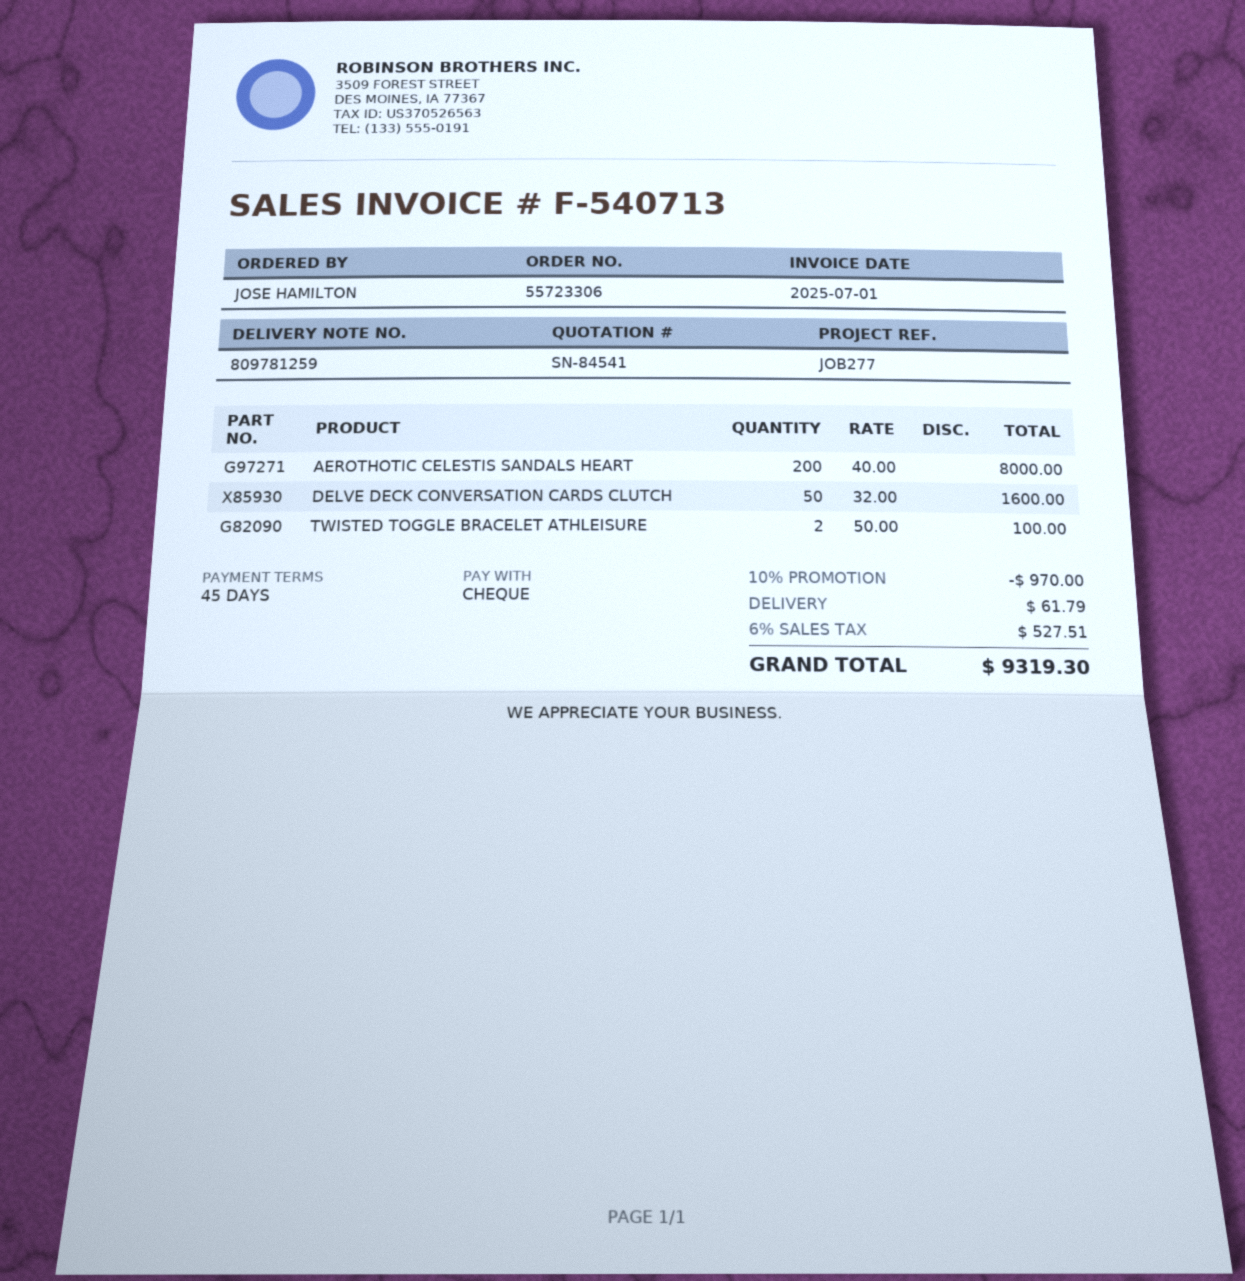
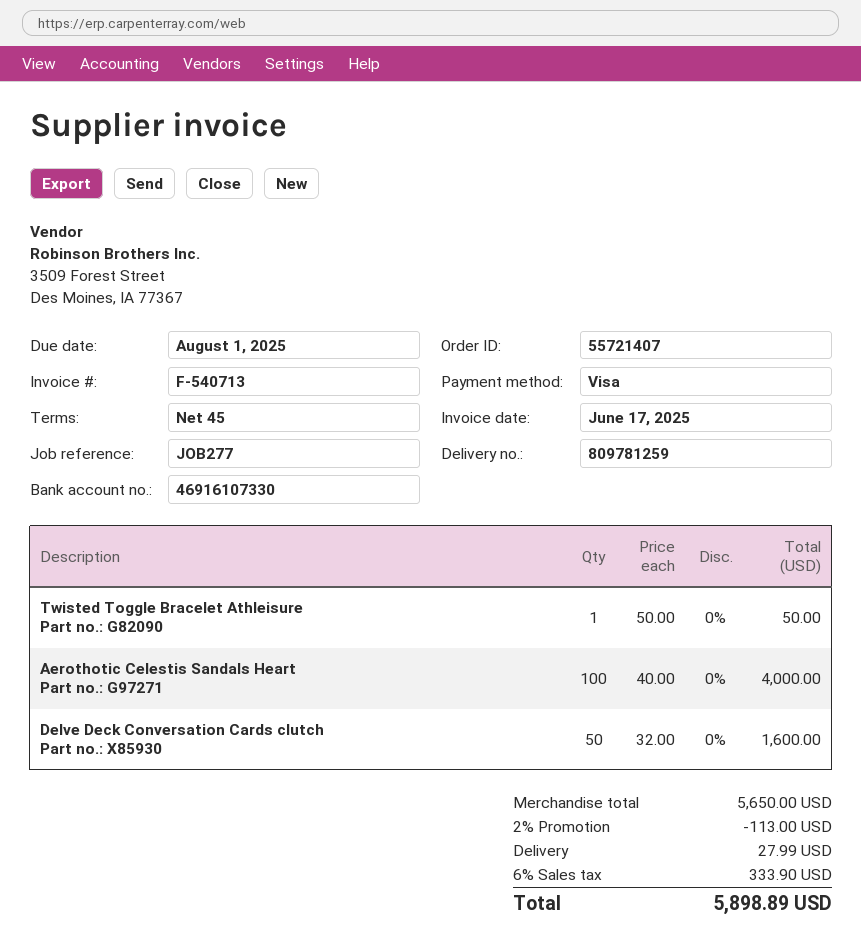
order number: 55723306 -> 55721407
invoice date: 2025-07-01 -> 2025-06-17
payment method: cheque -> Visa
AEROTHOTIC CELESTIS SANDALS HEART: 200 x 40.00 = 8000.00 -> 100 x 40.00 = 4000.00
TWISTED TOGGLE BRACELET ATHLEISURE: 2 x 50.00 = 100.00 -> 1 x 50.00 = 50.00
discount: 10% = 970.00 -> 2% = 113.00
shipping: 61.79 -> 27.99
tax: 6% = 527.51 -> 6% = 333.90
total: 9319.30 -> 5898.89

